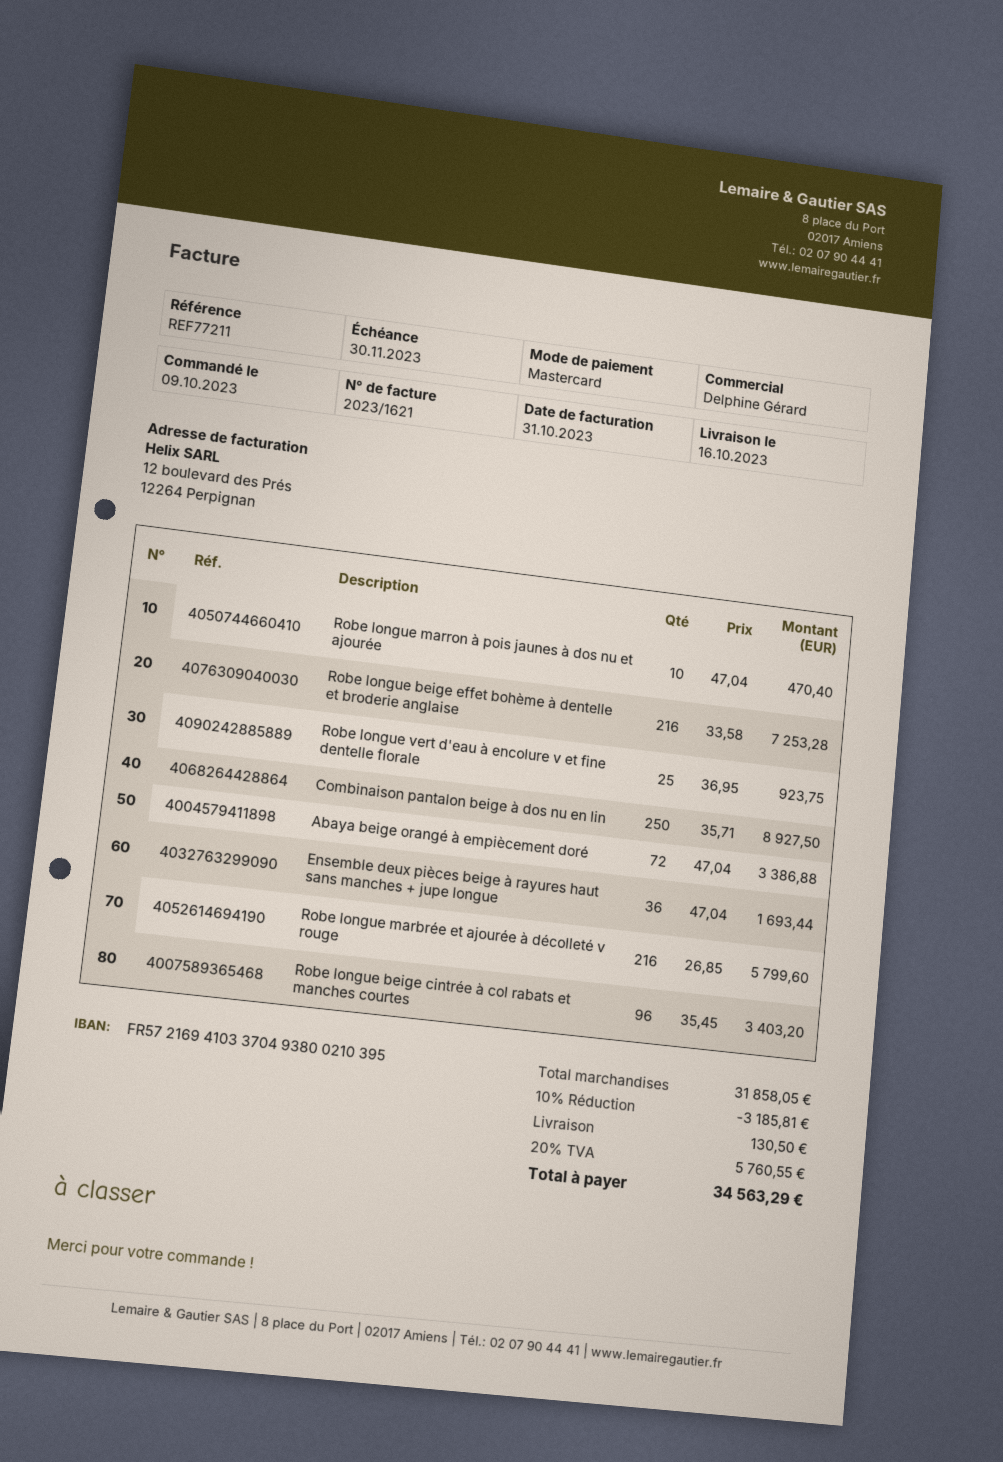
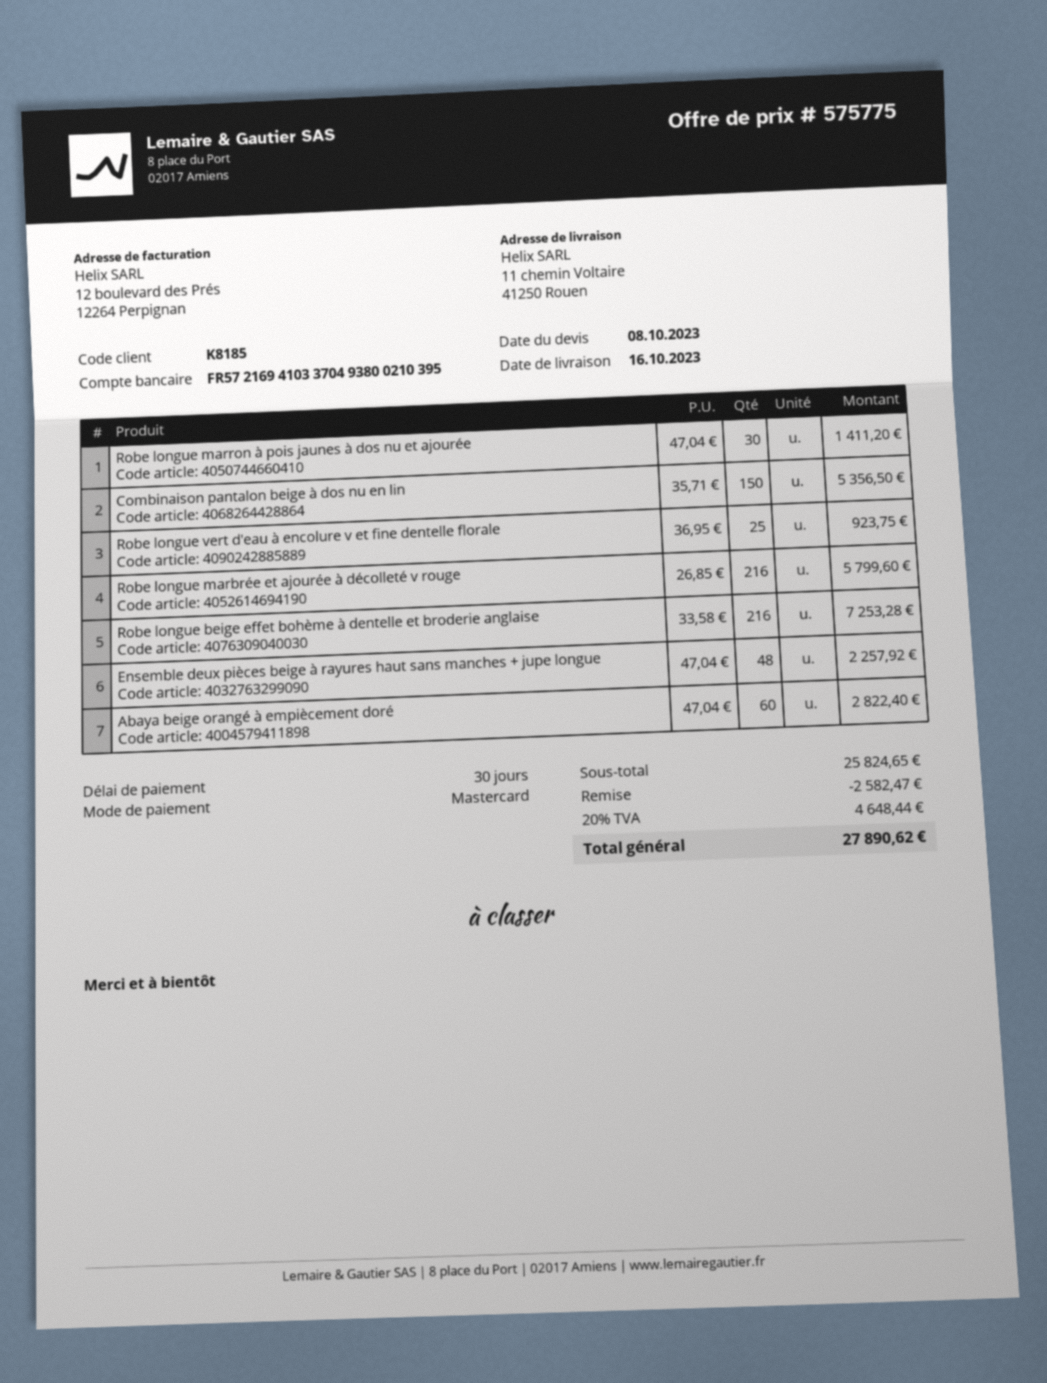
Robe longue marron à pois jaunes à dos nu et ajourée: 10 x 47.04 = 470.40 -> 30 x 47.04 = 1411.20
Combinaison pantalon beige à dos nu en lin: 250 x 35.71 = 8927.50 -> 150 x 35.71 = 5356.50
Abaya beige orangé à empiècement doré: 72 x 47.04 = 3386.88 -> 60 x 47.04 = 2822.40
Ensemble deux pièces beige à rayures haut sans manches + jupe longue: 36 x 47.04 = 1693.44 -> 48 x 47.04 = 2257.92
Robe longue beige cintrée à col rabats et manches courtes: 96 x 35.45 = 3403.20 -> none
subtotal: 31858.05 -> 25824.65
discount: 3185.81 -> 2582.47
shipping: 130.50 -> none
tax: 20% = 5760.55 -> 20% = 4648.44
total: 34563.29 -> 27890.62

